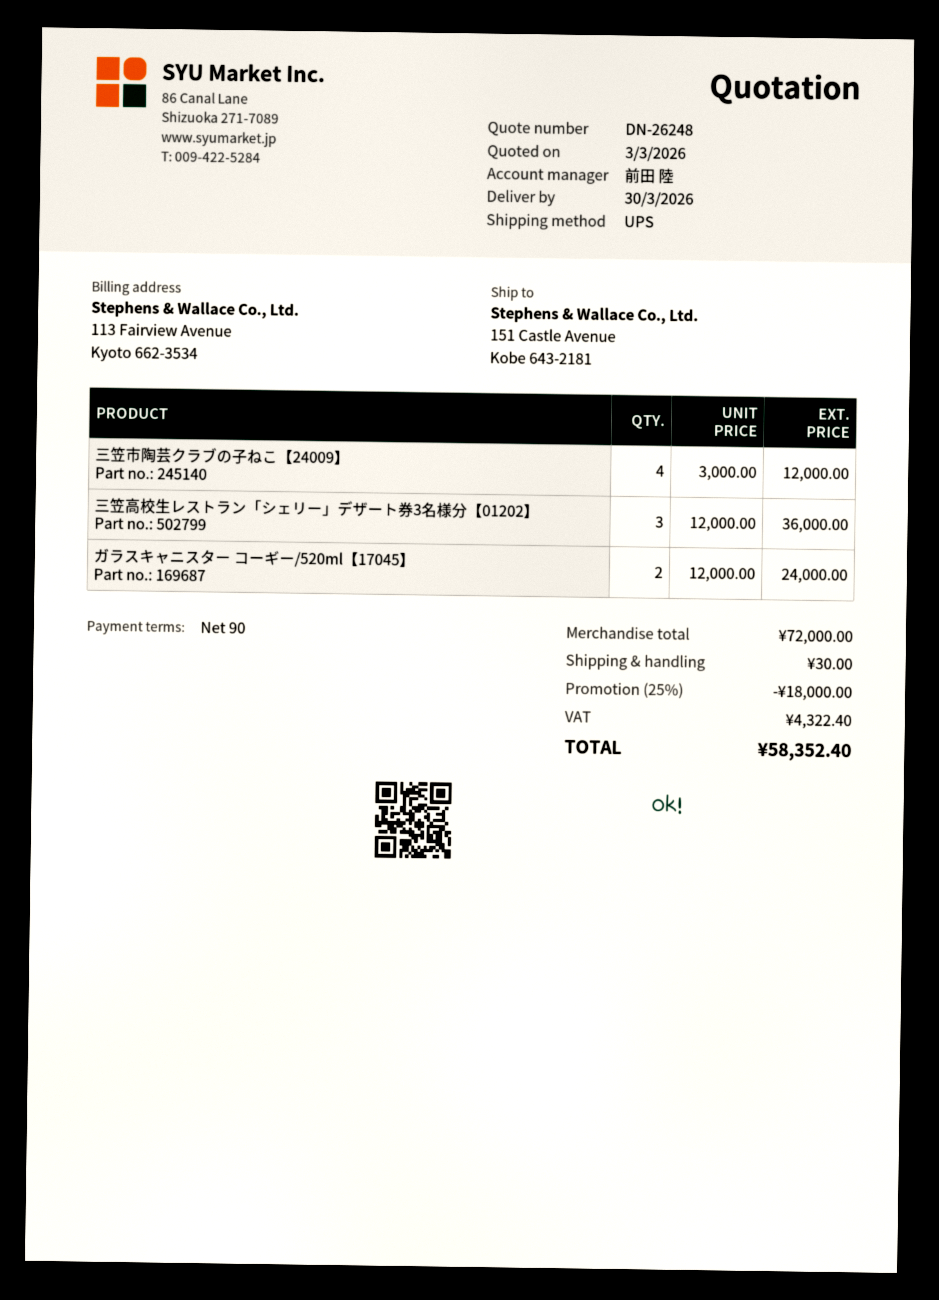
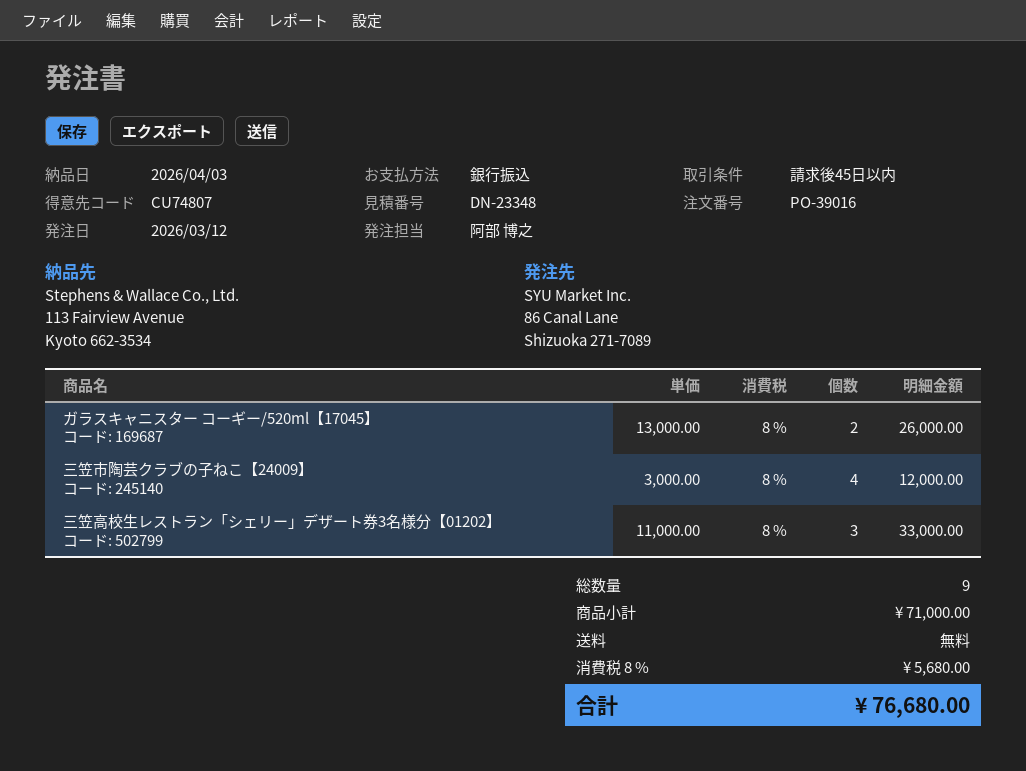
quote number: DN-26248 -> DN-23348
delivery date: 2026-03-30 -> 2026-04-03
payment terms: 90 days -> 45 days
ship to: 151 Castle Avenue, Kobe 643-2181 -> 113 Fairview Avenue, Kyoto 662-3534
三笠高校生レストラン「シェリー」デザート券3名様分【01202】: 3 x 12000.00 = 36000.00 -> 3 x 11000.00 = 33000.00
ガラスキャニスター コーギー/520ml【17045】: 2 x 12000.00 = 24000.00 -> 2 x 13000.00 = 26000.00
subtotal: 72000.00 -> 71000.00
discount: 25% = 18000.00 -> none
shipping: 30.00 -> 0.00
tax: 4322.40 -> 5680.00
total: 58352.40 -> 76680.00

